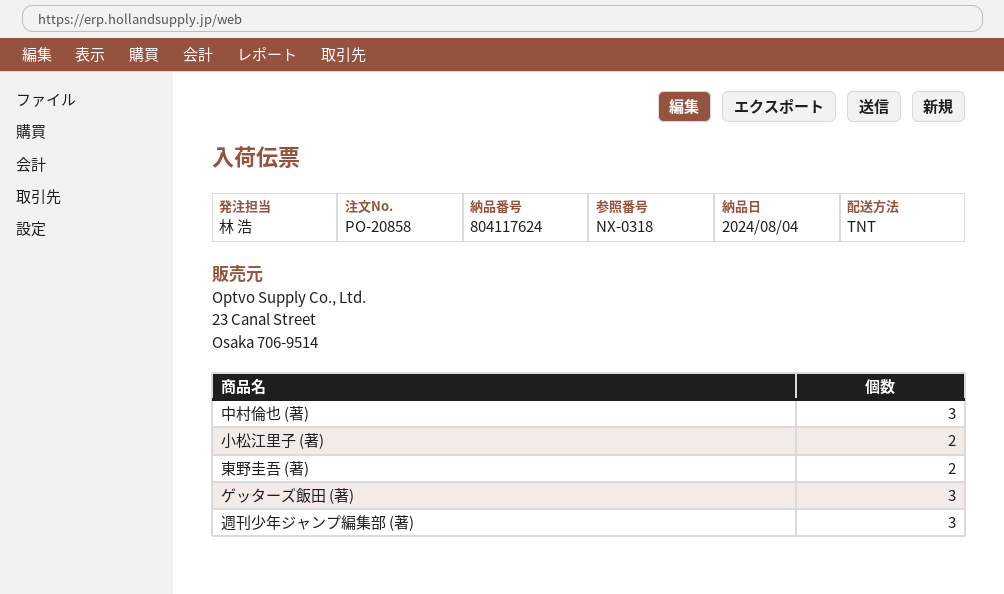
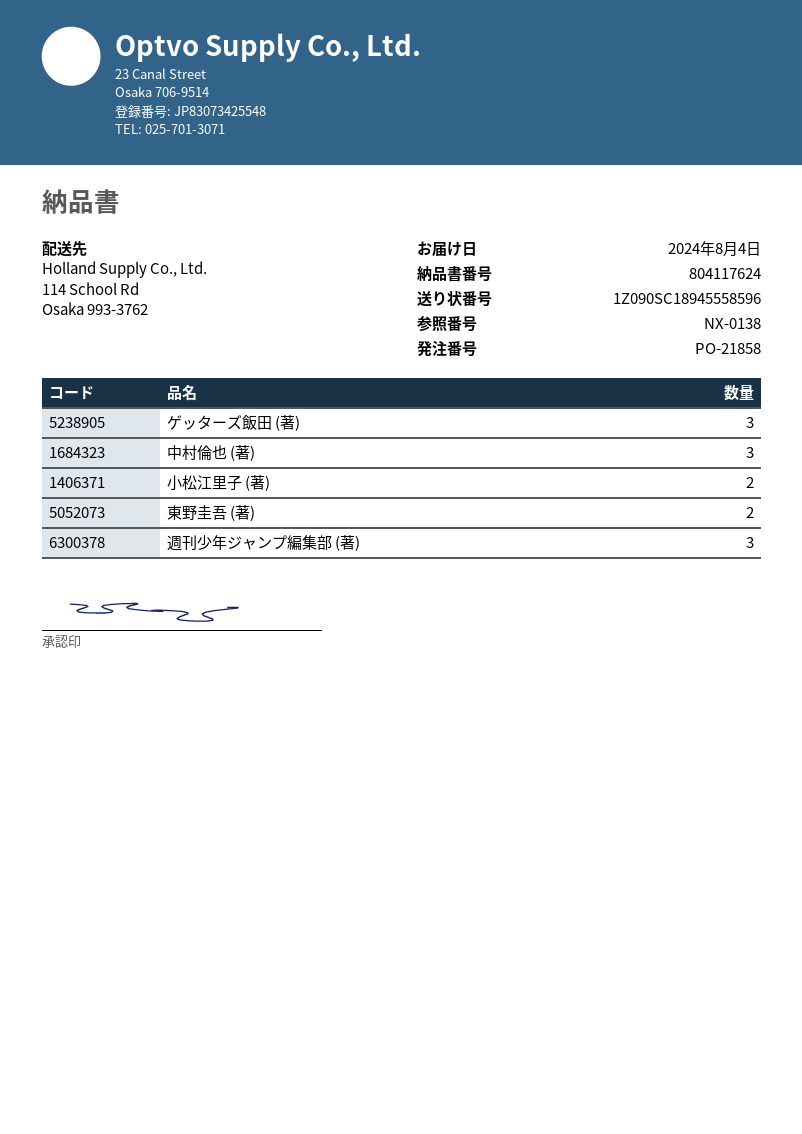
order number: PO-20858 -> PO-21858
reference: NX-0318 -> NX-0138

